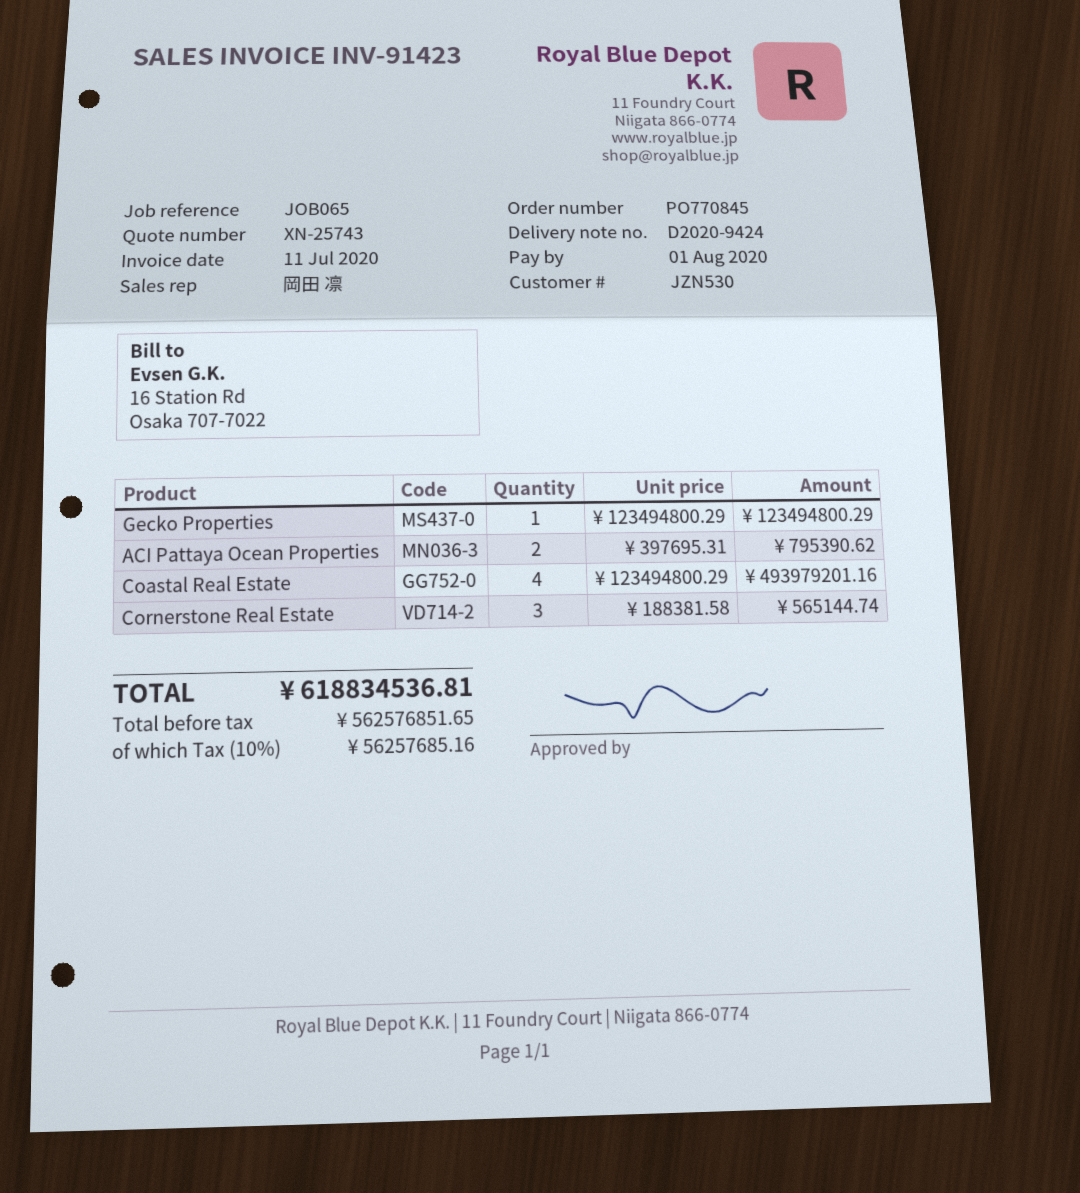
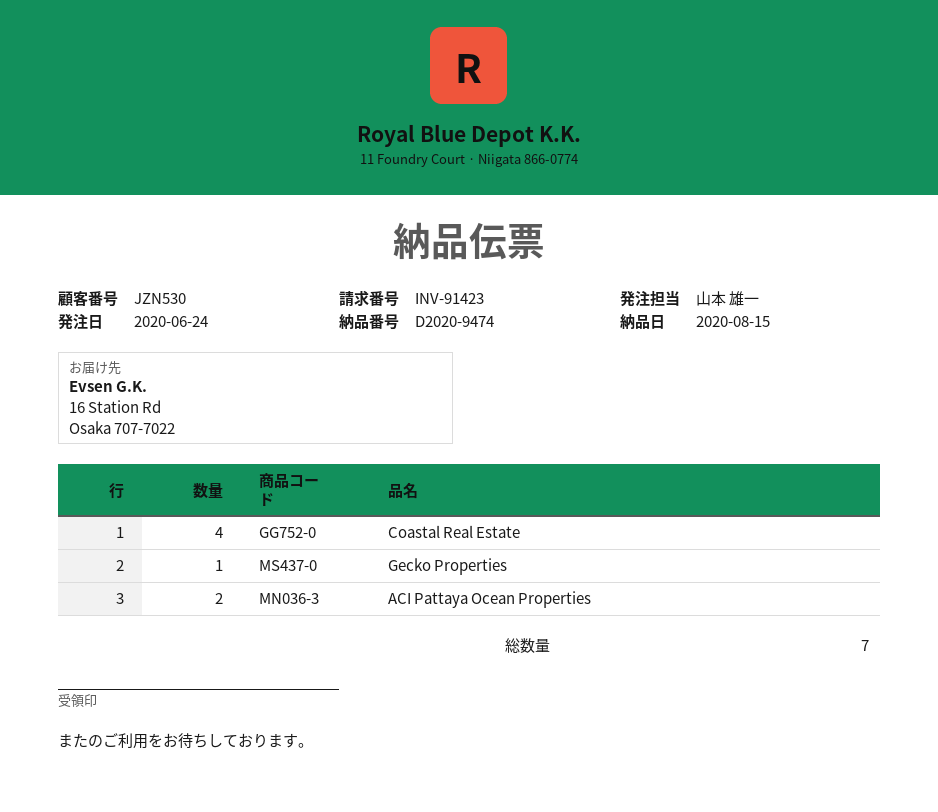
delivery note number: D2020-9424 -> D2020-9474
Cornerstone Real Estate: 3 -> none

